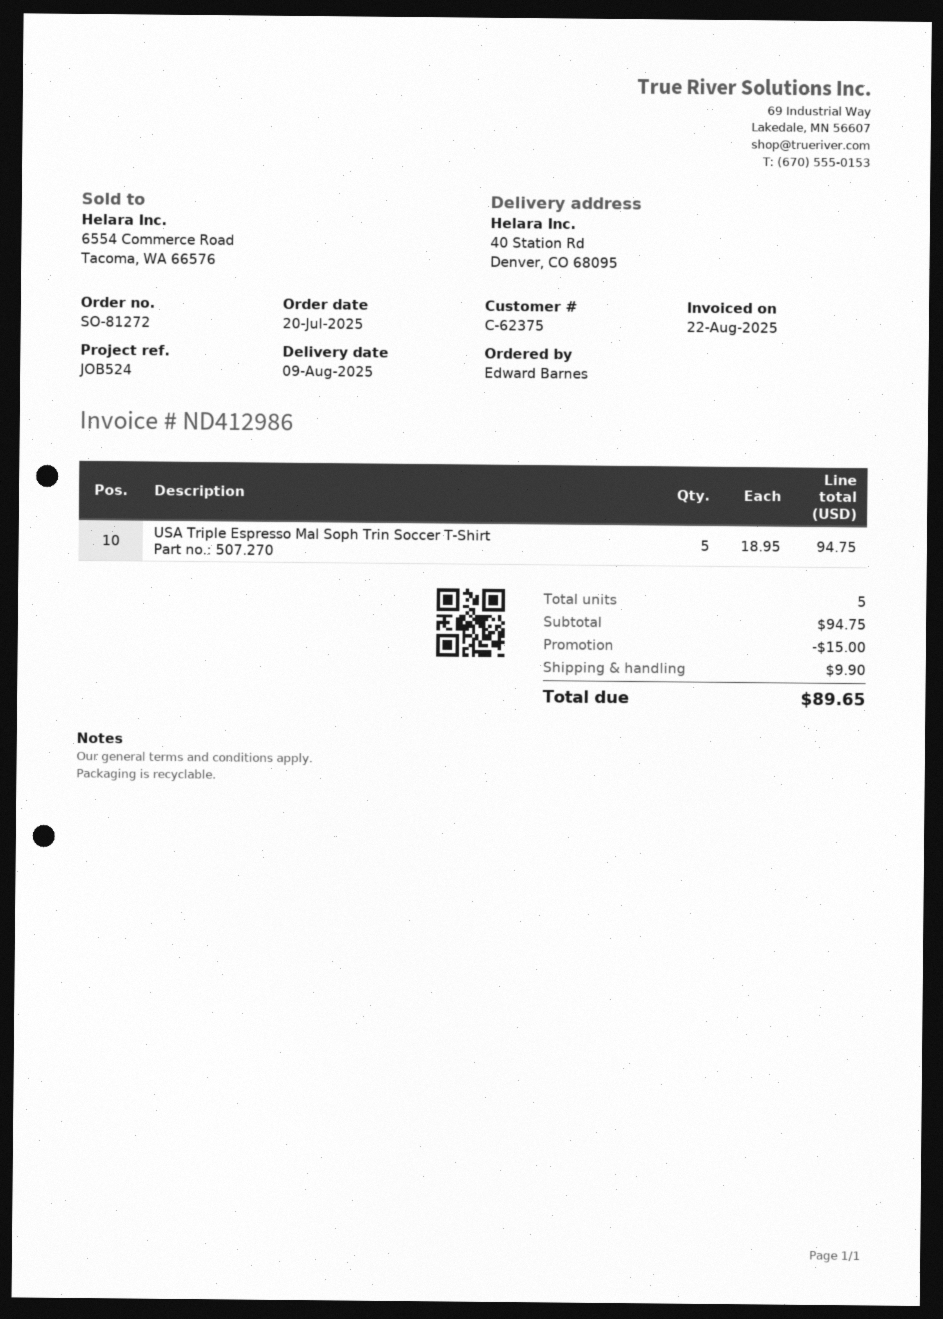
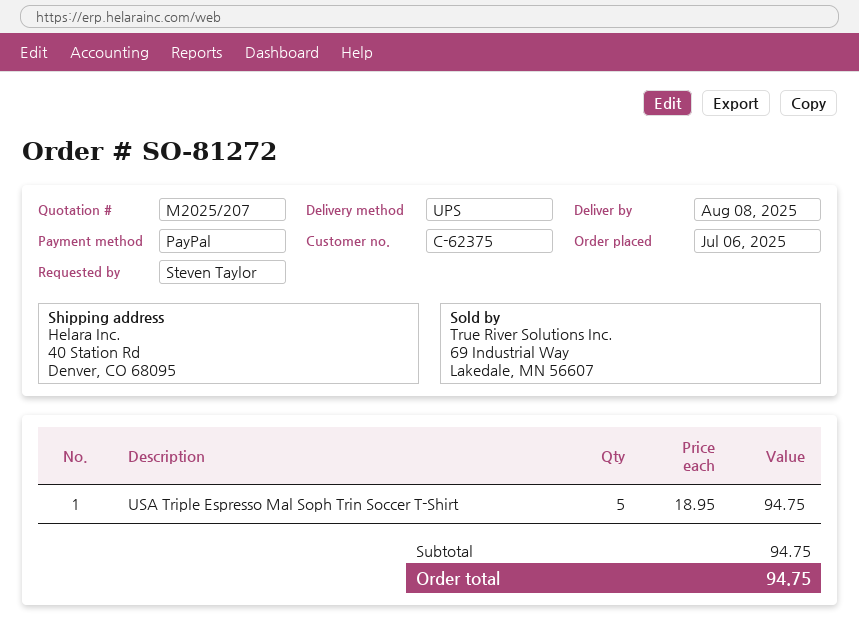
order date: 2025-07-20 -> 2025-07-06
delivery date: 2025-08-09 -> 2025-08-08
ordered by: Edward Barnes -> Steven Taylor
discount: 15.00 -> none
shipping: 9.90 -> none
total: 89.65 -> 94.75

